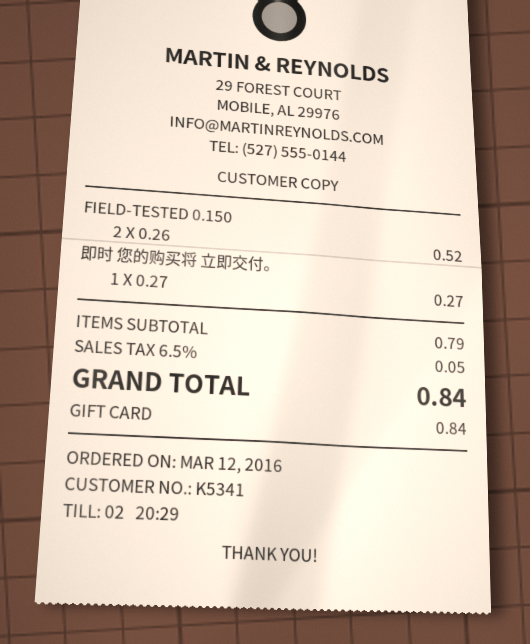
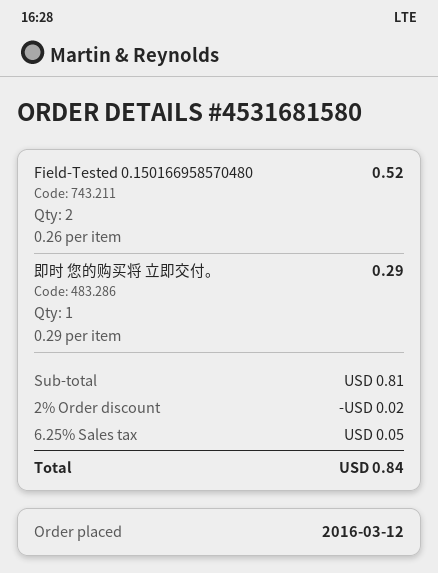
即时 您的购买将 立即交付。: 1 x 0.27 = 0.27 -> 1 x 0.29 = 0.29
subtotal: 0.79 -> 0.81
discount: none -> 2% = 0.02
tax: 6.5% = 0.05 -> 6.25% = 0.05

